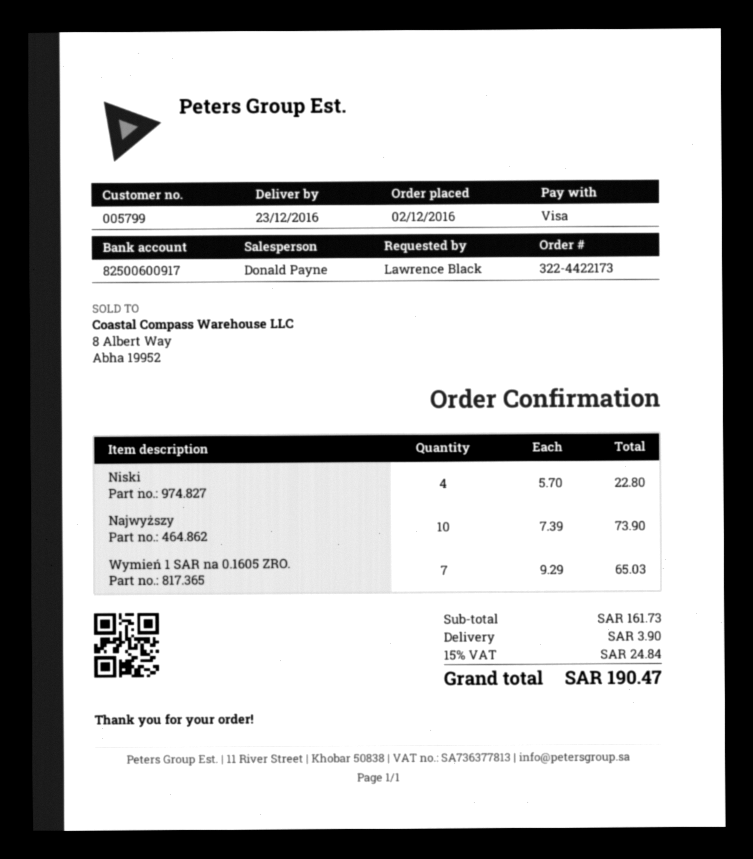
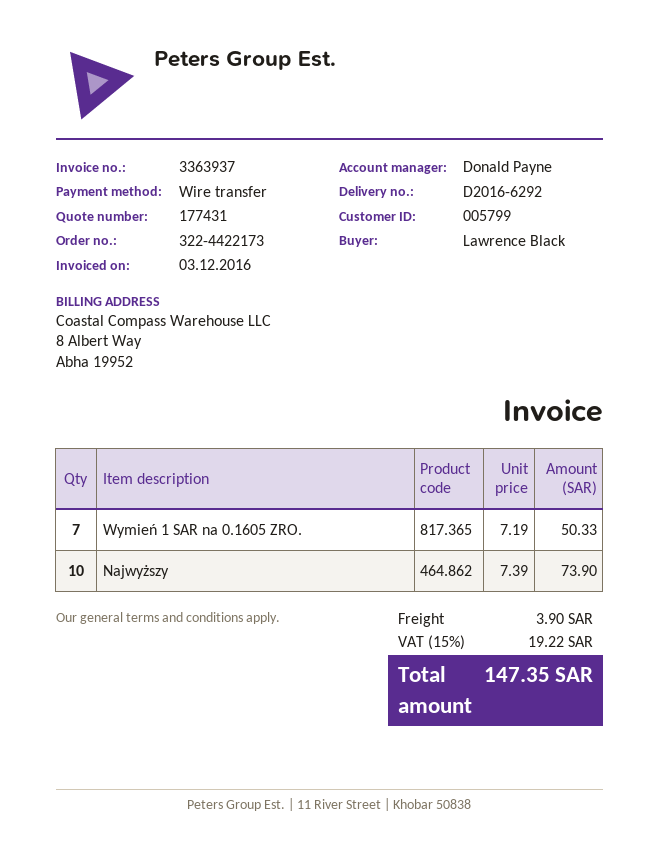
payment method: Visa -> bank transfer
Niski: 4 x 5.70 = 22.80 -> none
Wymień 1 SAR na 0.1605 ZRO.: 7 x 9.29 = 65.03 -> 7 x 7.19 = 50.33
tax: 15% = 24.84 -> 15% = 19.22
total: 190.47 -> 147.35

